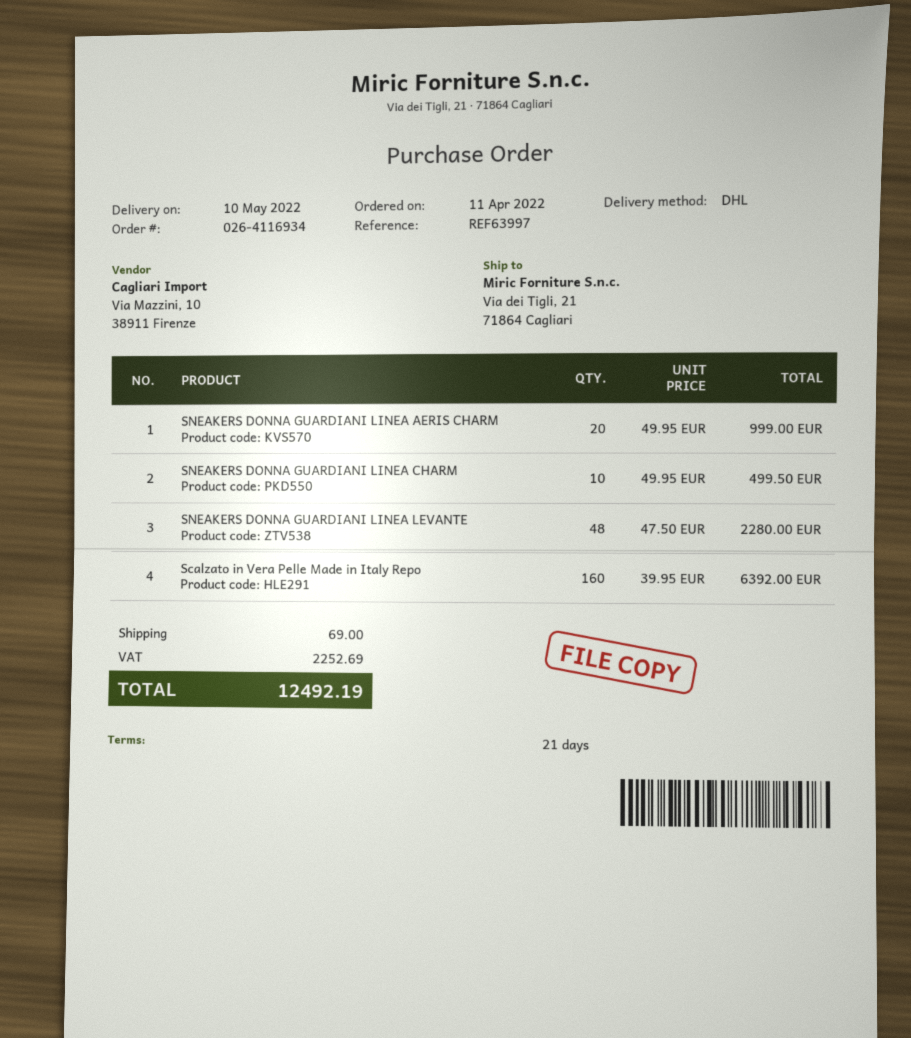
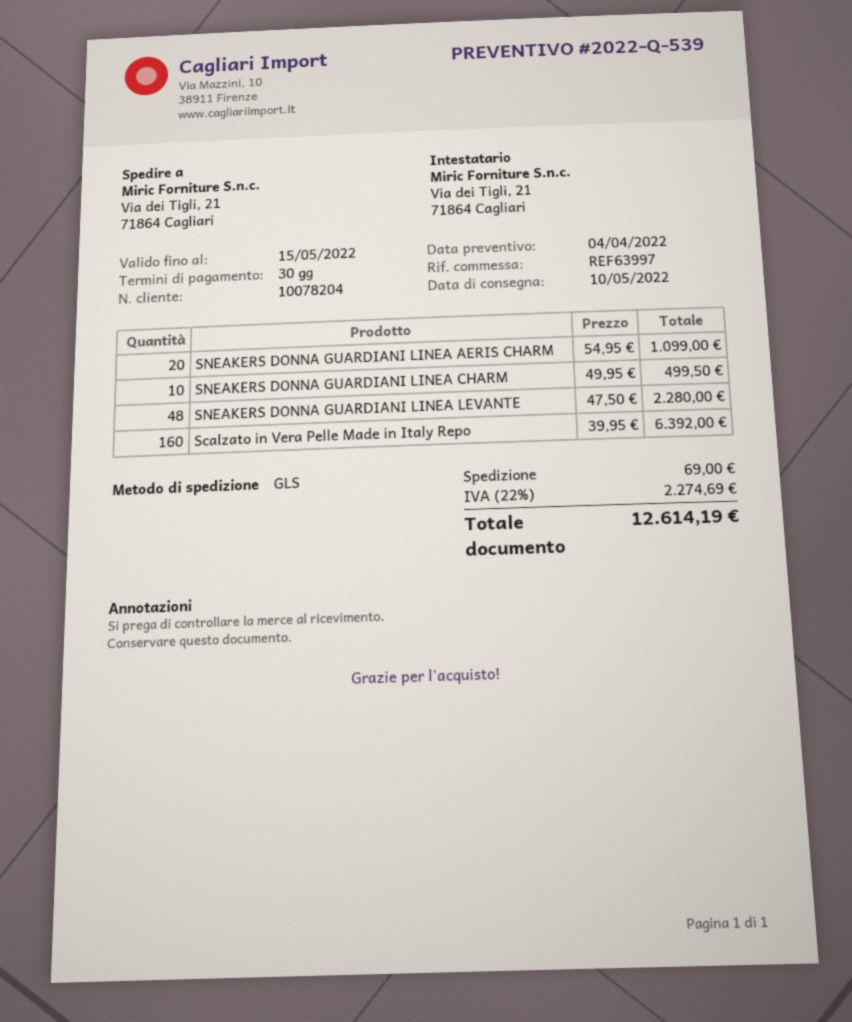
payment terms: 21 days -> 30 days
shipping method: DHL -> GLS
SNEAKERS DONNA GUARDIANI LINEA AERIS CHARM: 20 x 49.95 = 999.00 -> 20 x 54.95 = 1099.00
tax: 2252.69 -> 2274.69
total: 12492.19 -> 12614.19

